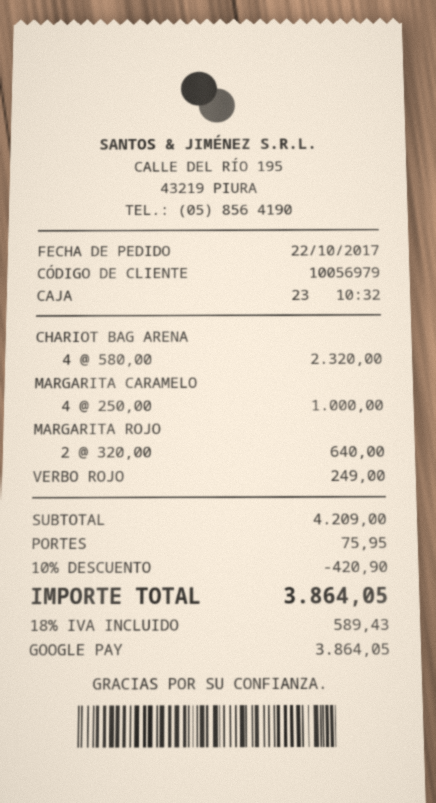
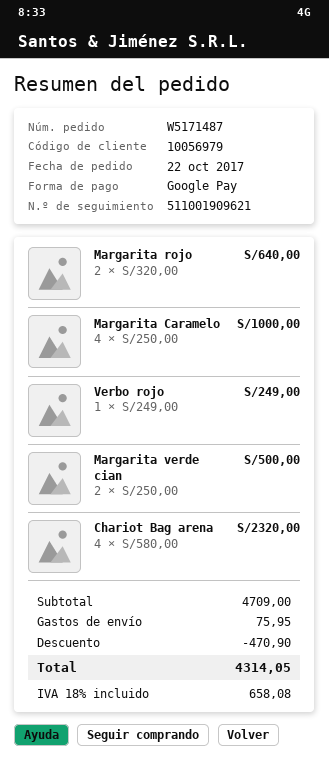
Margarita verde cian: none -> 2 x 250.00 = 500.00
subtotal: 4209.00 -> 4709.00
discount: 420.90 -> 470.90
tax: 18% = 589.43 -> 18% = 658.08
total: 3864.05 -> 4314.05

